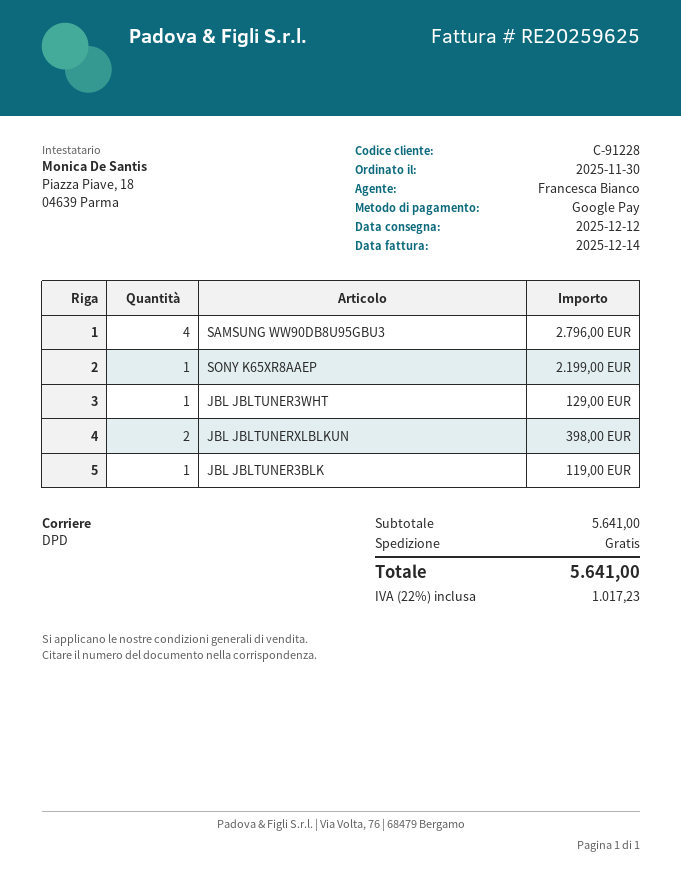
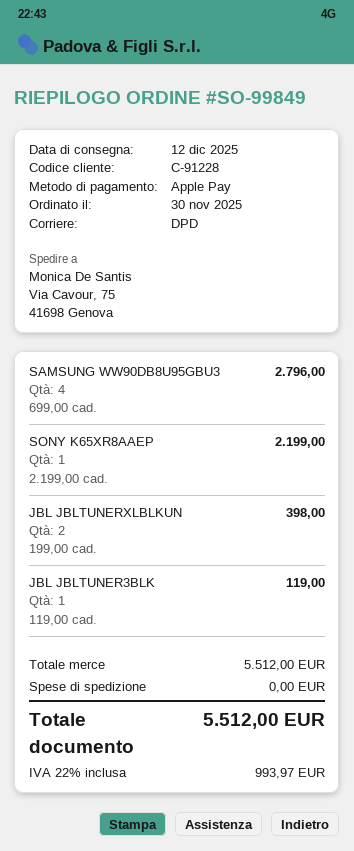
payment method: Google Pay -> Apple Pay
JBL JBLTUNER3WHT: 1 for 129.00 -> none
subtotal: 5641.00 -> 5512.00
tax: 22% = 1017.23 -> 22% = 993.97
total: 5641.00 -> 5512.00

